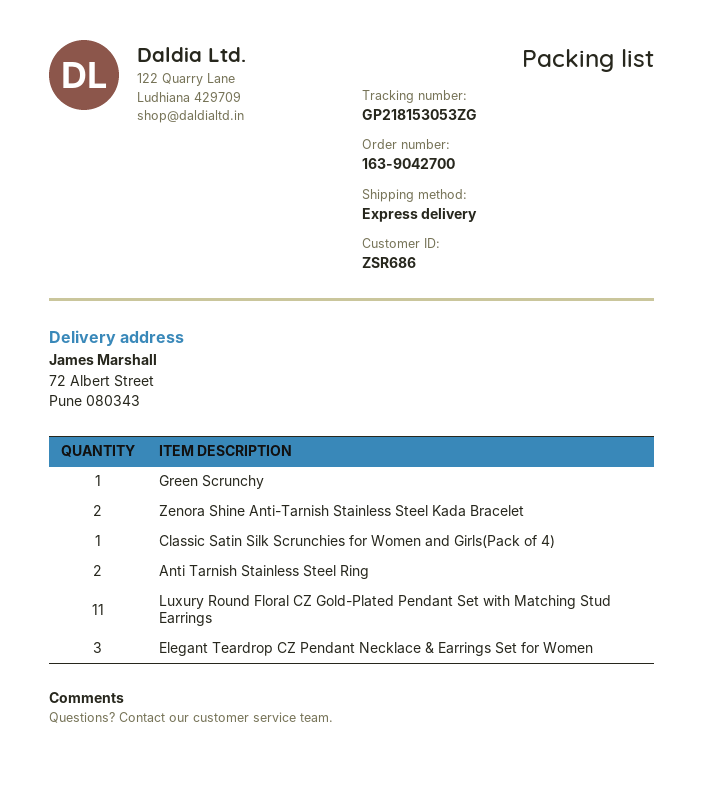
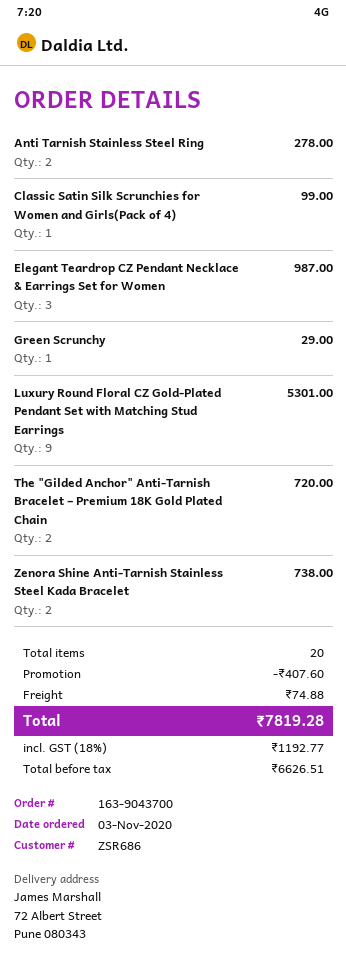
order number: 163-9042700 -> 163-9043700
Luxury Round Floral CZ Gold-Plated Pendant Set with Matching Stud Earrings: 11 -> 9
The "Gilded Anchor" Anti-Tarnish Bracelet – Premium 18K Gold Plated Chain: none -> 2

